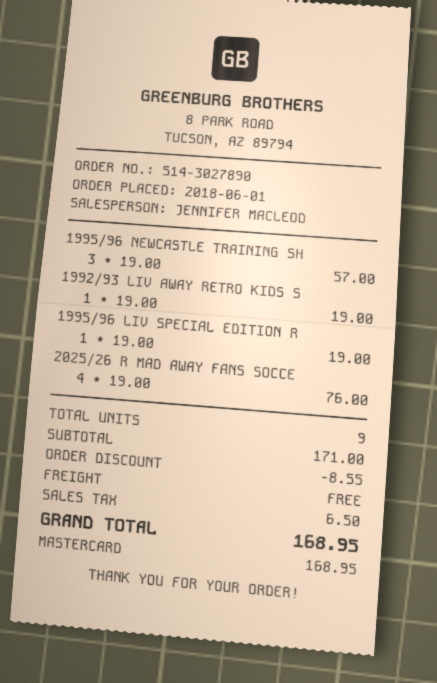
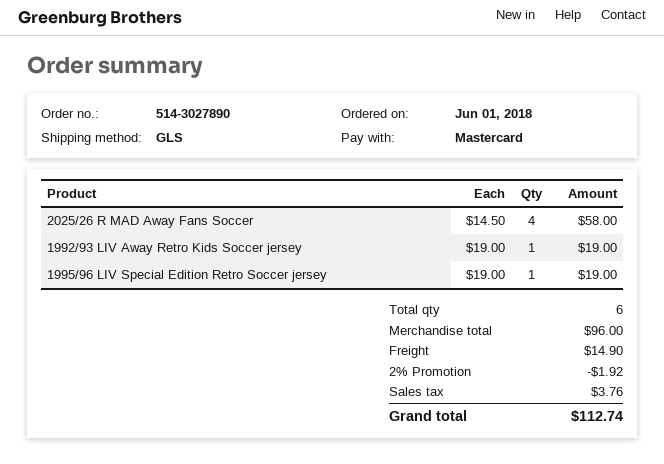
1995/96 NEWCASTLE TRAINING SH: 3 x 19.00 = 57.00 -> none
2025/26 R MAD AWAY FANS SOCCE: 4 x 19.00 = 76.00 -> 4 x 14.50 = 58.00
total quantity: 9 -> 6
subtotal: 171.00 -> 96.00
discount: 8.55 -> 1.92
shipping: 0.00 -> 14.90
tax: 6.50 -> 3.76
total: 168.95 -> 112.74

